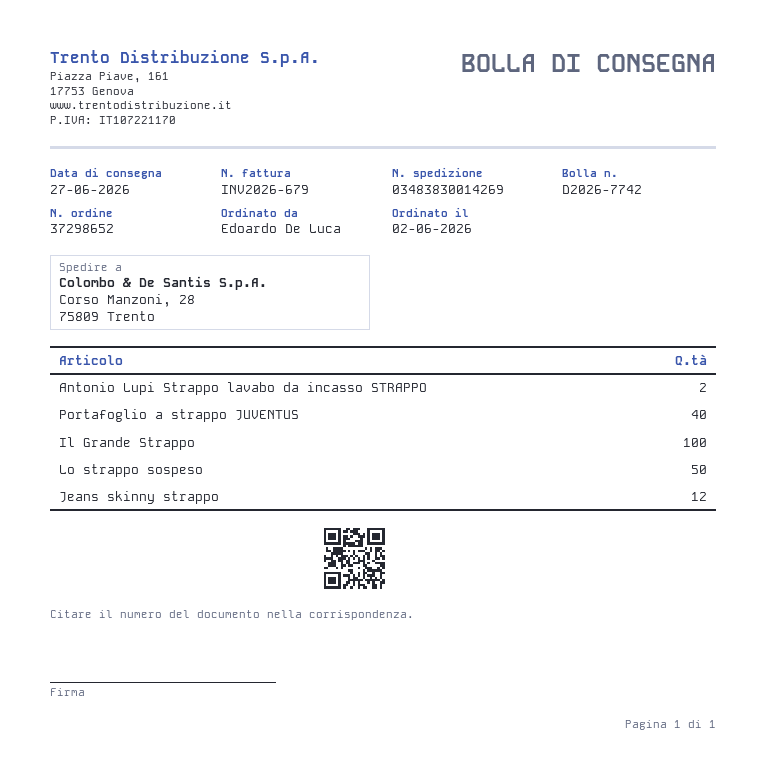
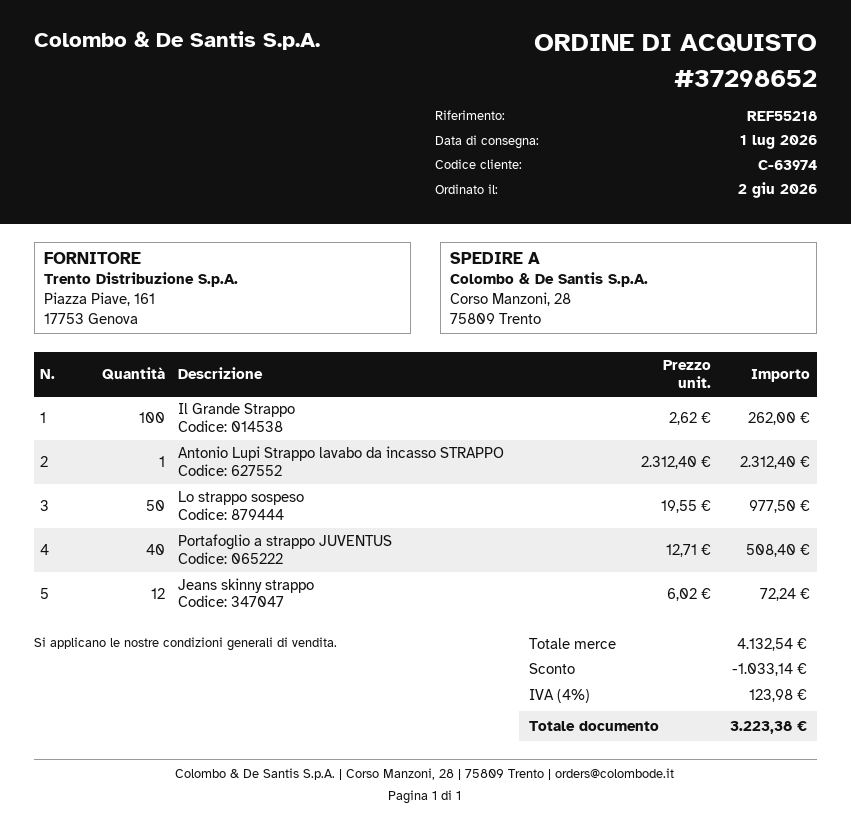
delivery date: 2026-06-27 -> 2026-07-01
Antonio Lupi Strappo lavabo da incasso STRAPPO: 2 -> 1

